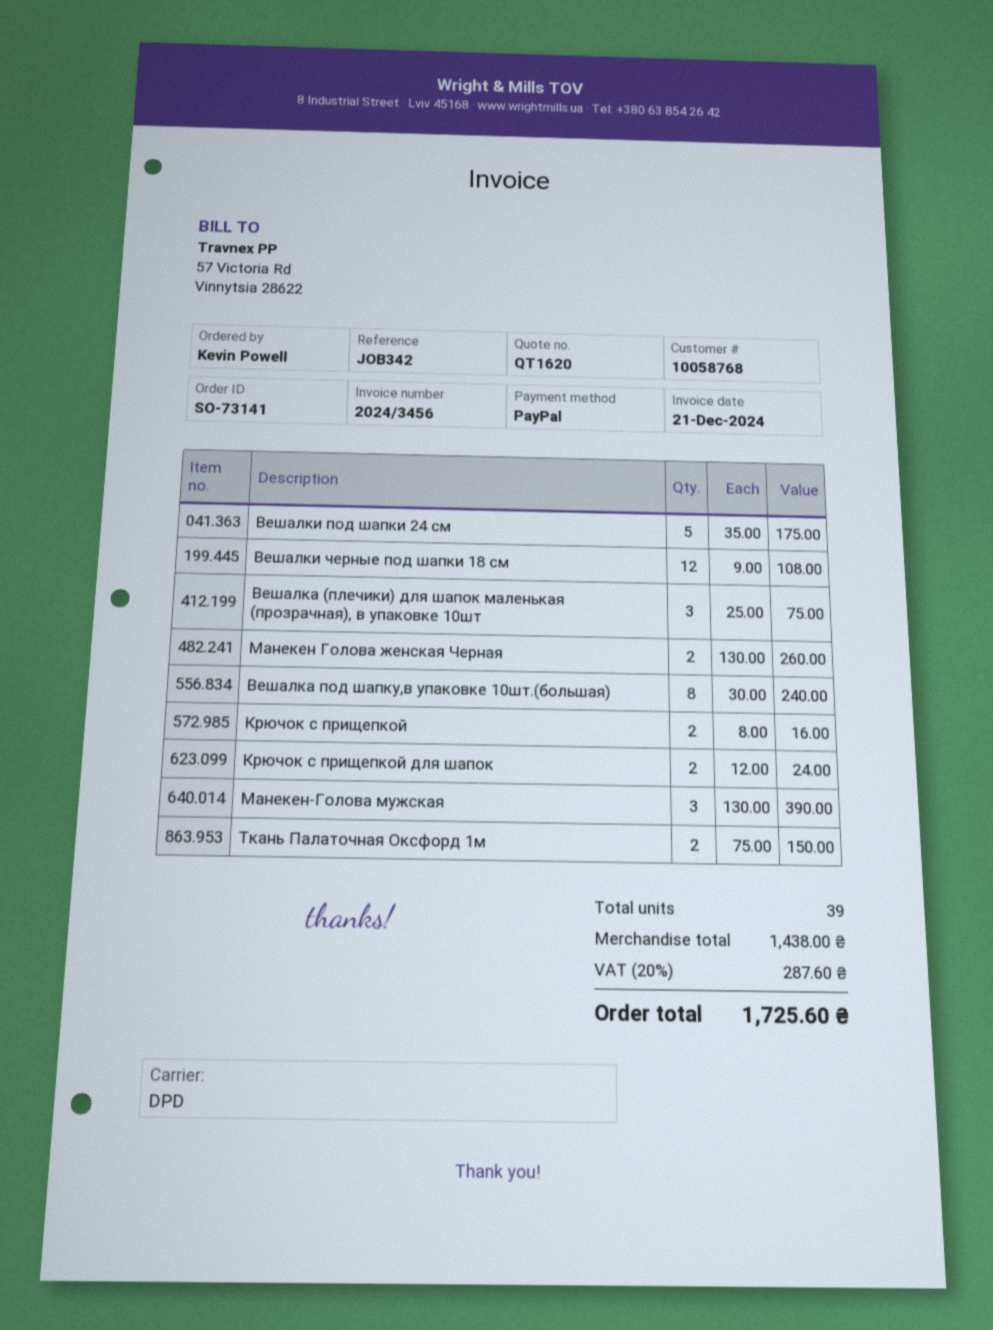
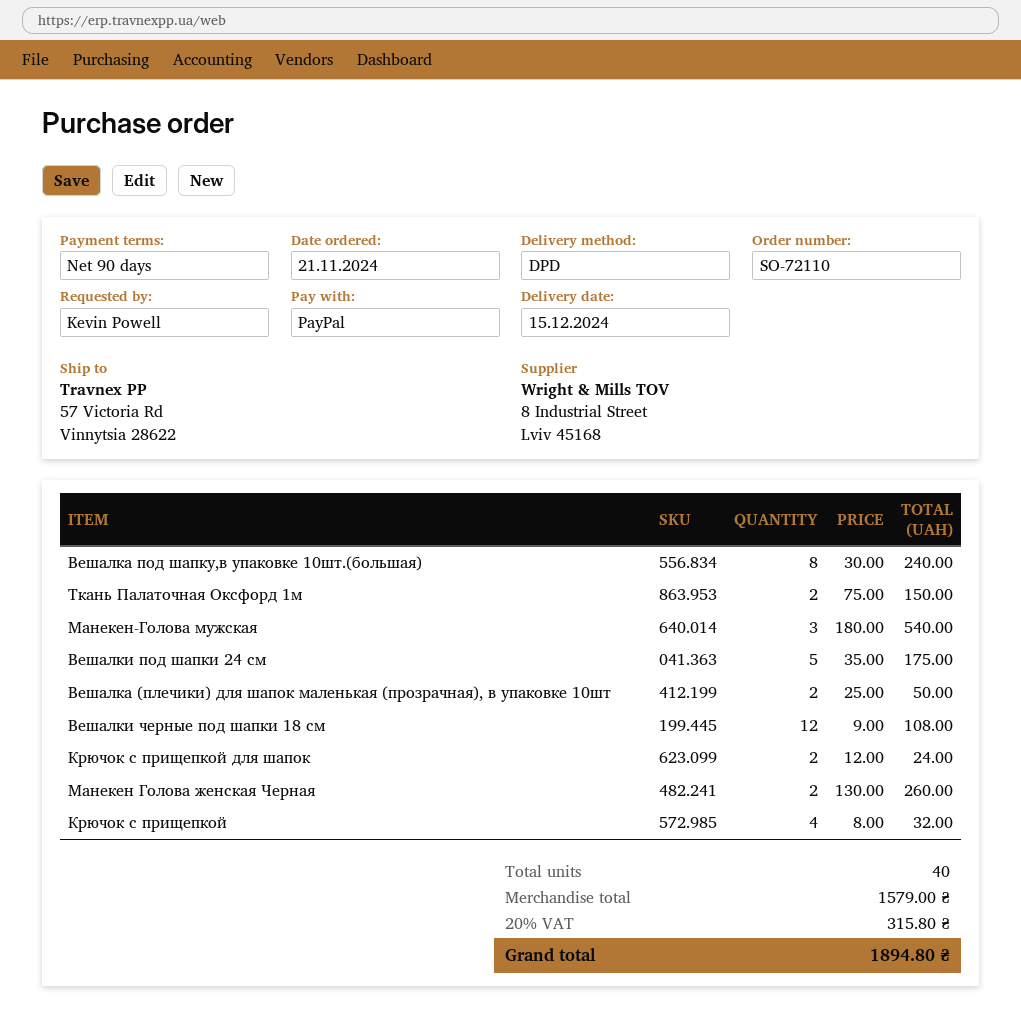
order number: SO-73141 -> SO-72110
Вешалка (плечики) для шапок маленькая (прозрачная), в упаковке 10шт: 3 x 25.00 = 75.00 -> 2 x 25.00 = 50.00
Крючок с прищепкой: 2 x 8.00 = 16.00 -> 4 x 8.00 = 32.00
Манекен-Голова мужская: 3 x 130.00 = 390.00 -> 3 x 180.00 = 540.00
total quantity: 39 -> 40
subtotal: 1438.00 -> 1579.00
tax: 20% = 287.60 -> 20% = 315.80
total: 1725.60 -> 1894.80

